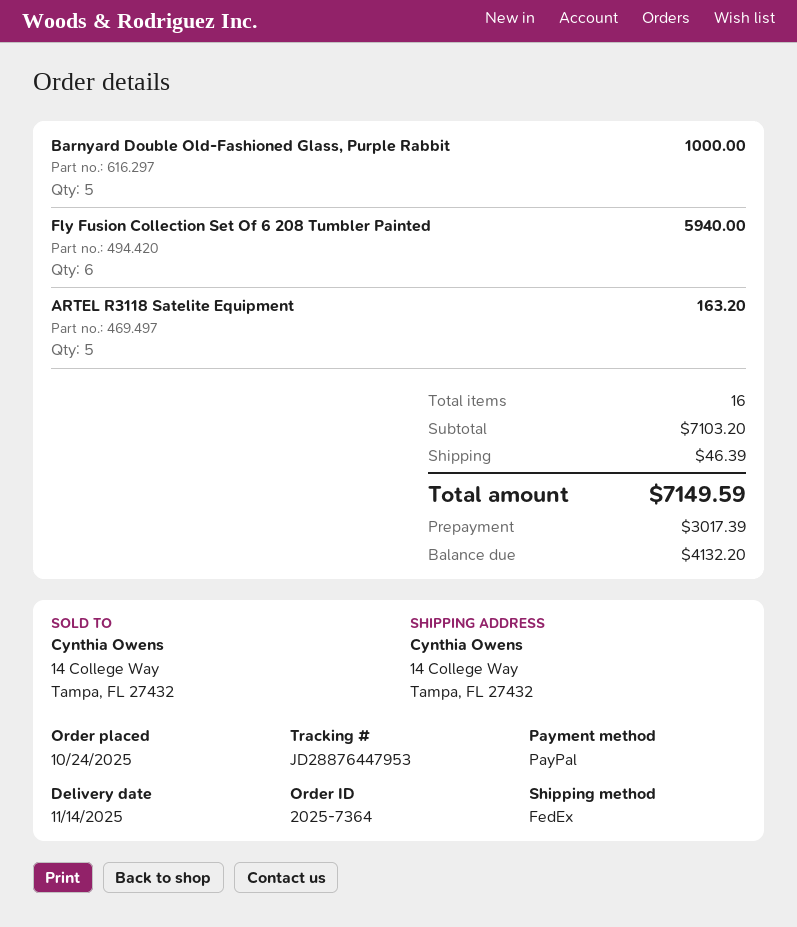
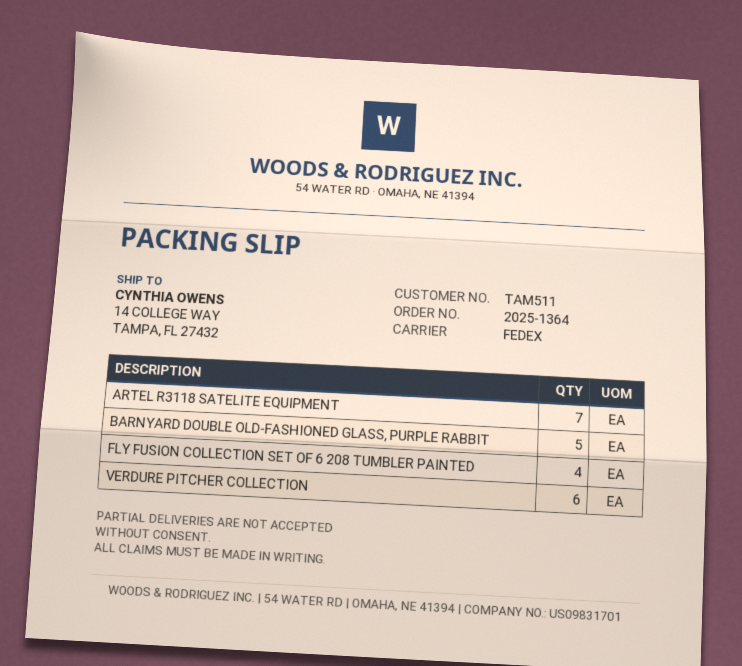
order number: 2025-7364 -> 2025-1364
Fly Fusion Collection Set Of 6 208 Tumbler Painted: 6 -> 4
ARTEL R3118 Satelite Equipment: 5 -> 7
VERDURE PITCHER COLLECTION: none -> 6

